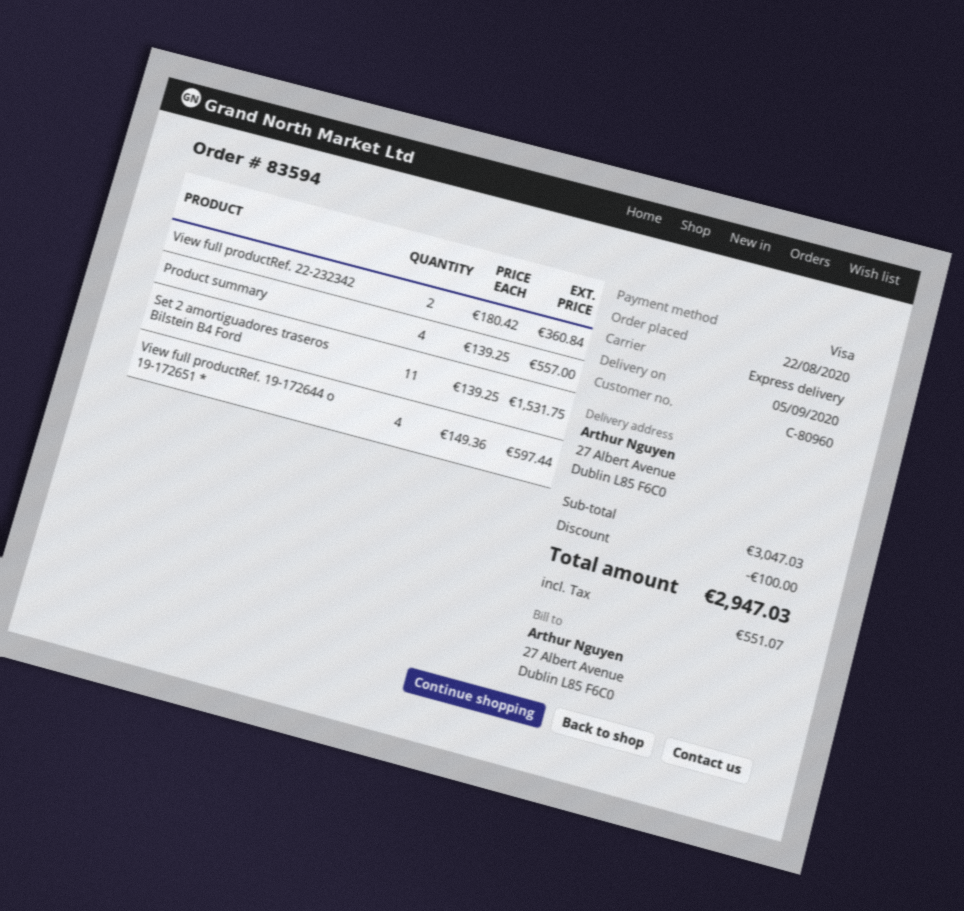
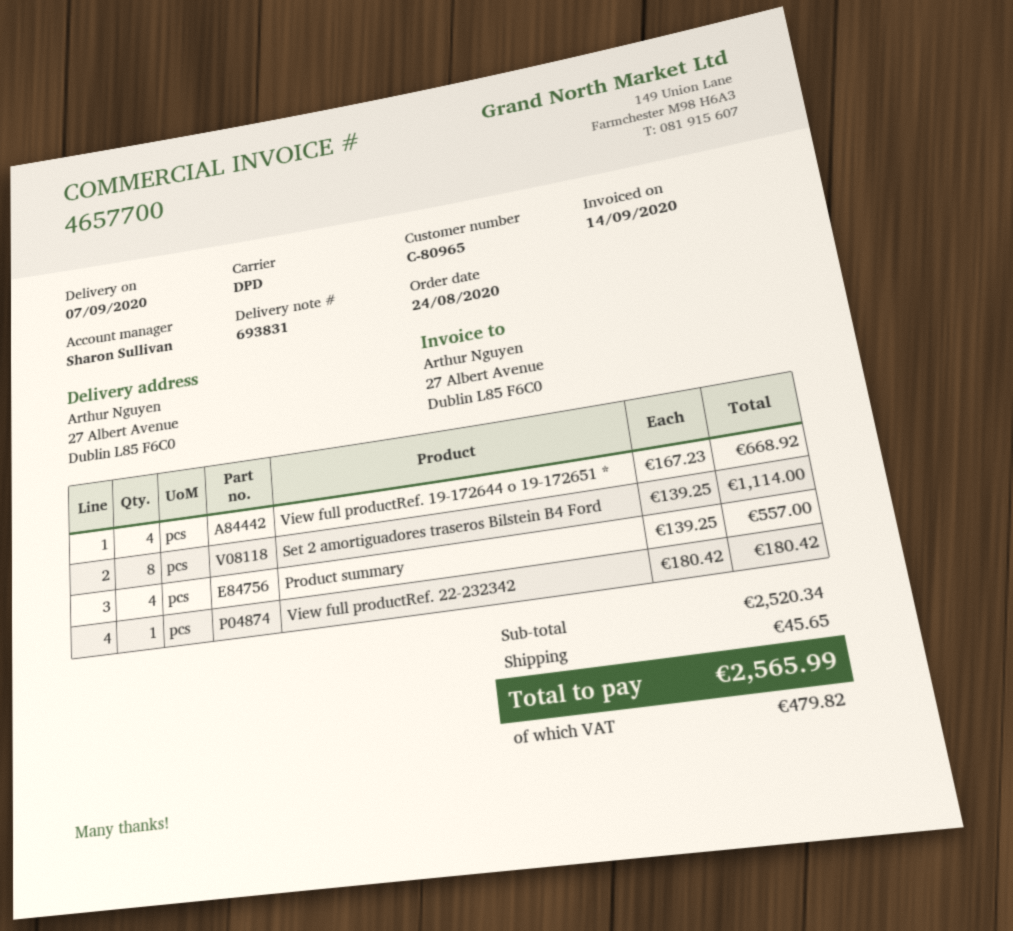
order date: 2020-08-22 -> 2020-08-24
delivery date: 2020-09-05 -> 2020-09-07
customer number: C-80960 -> C-80965
shipping method: express -> DPD
View full productRef. 22-232342: 2 x 180.42 = 360.84 -> 1 x 180.42 = 180.42
Set 2 amortiguadores traseros Bilstein B4 Ford: 11 x 139.25 = 1531.75 -> 8 x 139.25 = 1114.00
View full productRef. 19-172644 o 19-172651 *: 4 x 149.36 = 597.44 -> 4 x 167.23 = 668.92
subtotal: 3047.03 -> 2520.34
discount: 100.00 -> none
shipping: none -> 45.65
tax: 551.07 -> 479.82
total: 2947.03 -> 2565.99

